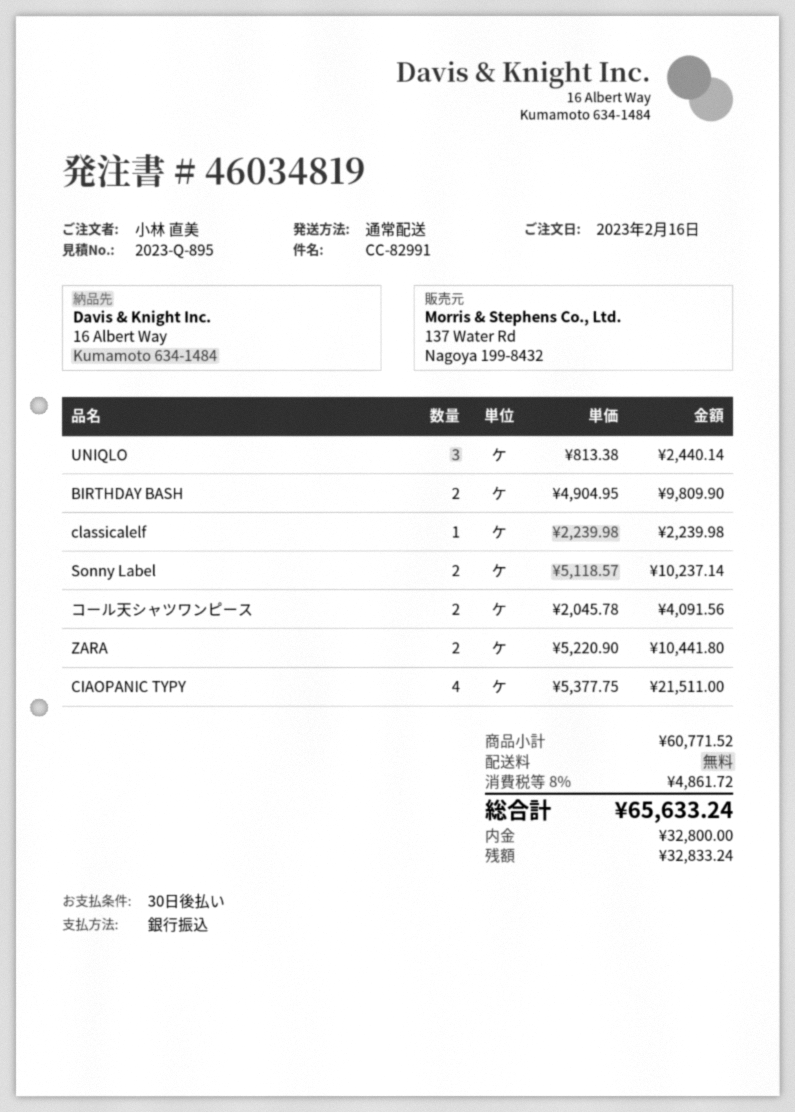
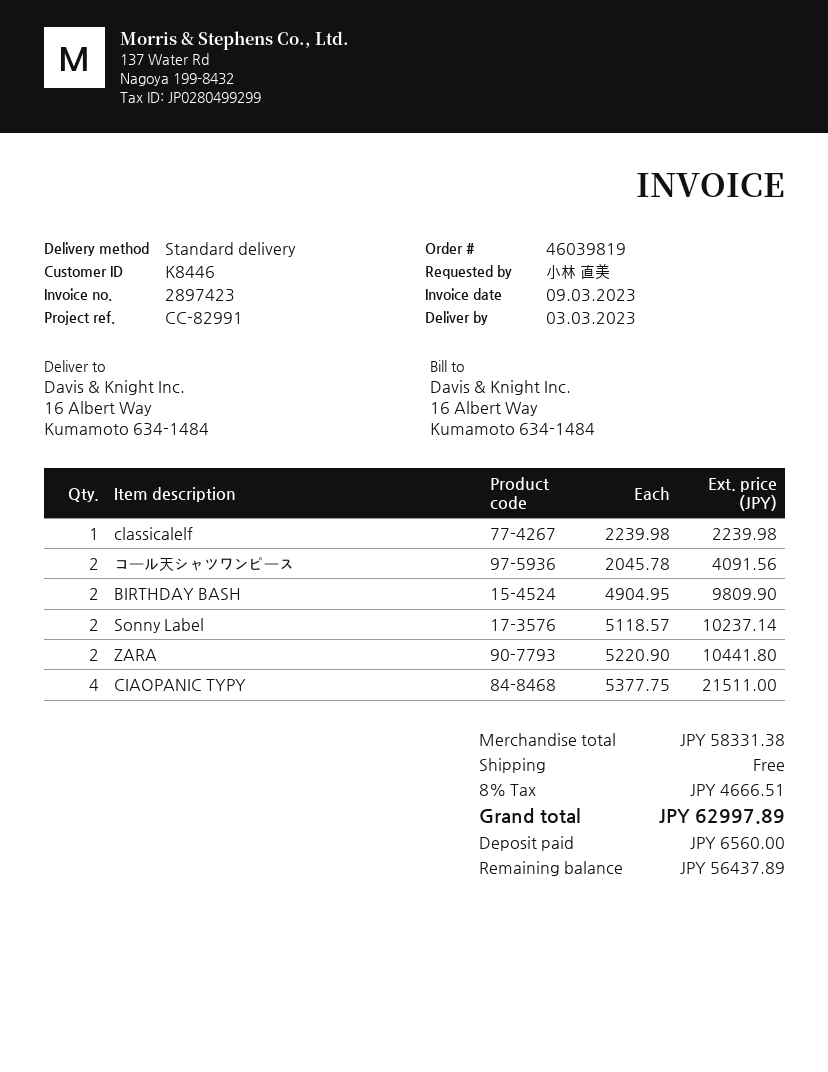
order number: 46034819 -> 46039819
UNIQLO: 3 x 813.38 = 2440.14 -> none
subtotal: 60771.52 -> 58331.38
tax: 8% = 4861.72 -> 8% = 4666.51
total: 65633.24 -> 62997.89
deposit: 32800.00 -> 6560.00
balance: 32833.24 -> 56437.89

